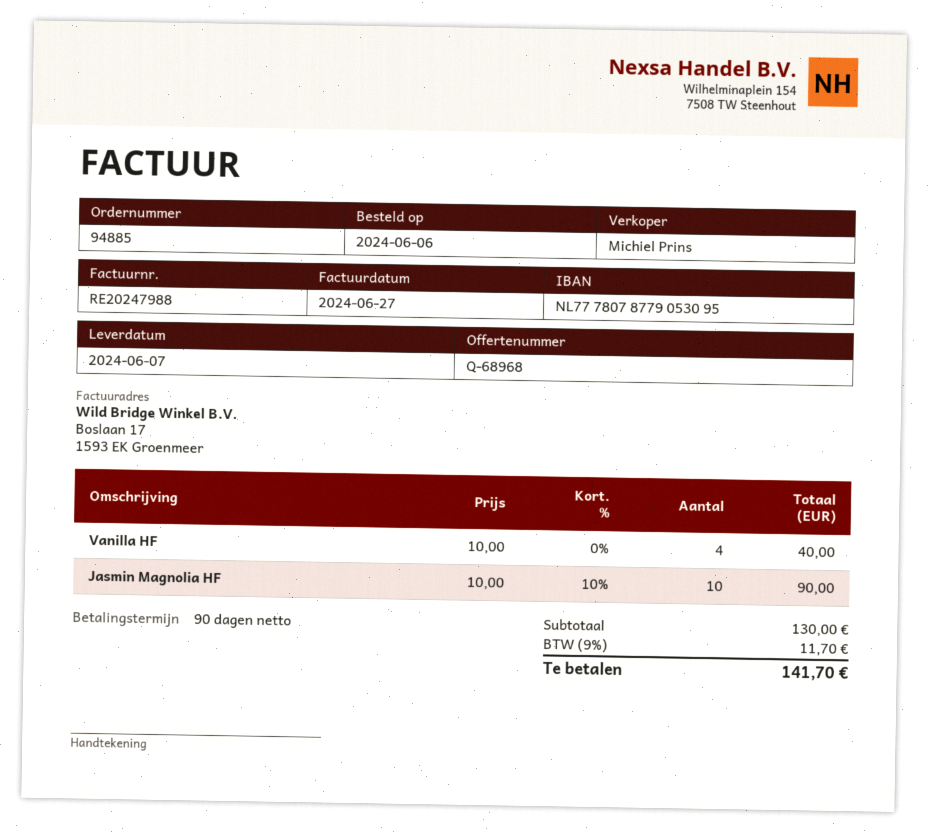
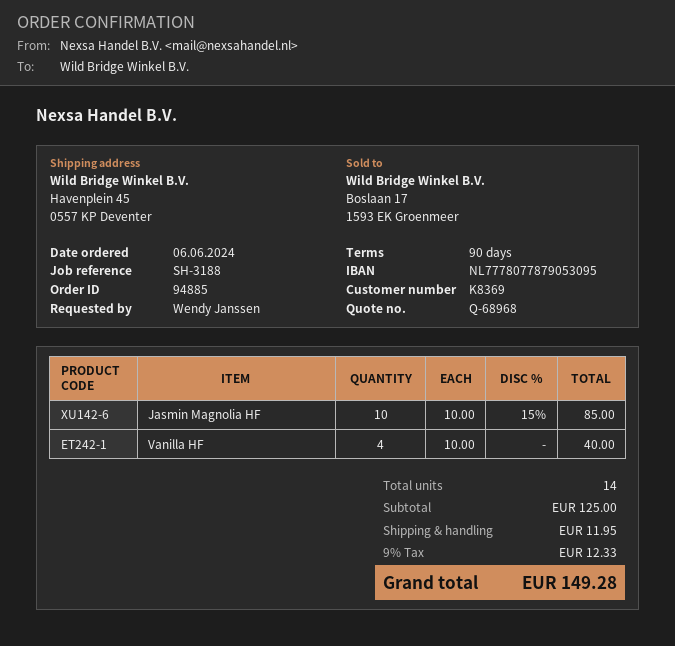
bank account: NL7778078779053095 -> NL7778077879053095
Jasmin Magnolia HF: 10 x 10.00 - 10% = 90.00 -> 10 x 10.00 - 15% = 85.00
subtotal: 130.00 -> 125.00
shipping: none -> 11.95
tax: 9% = 11.70 -> 9% = 12.33
total: 141.70 -> 149.28

